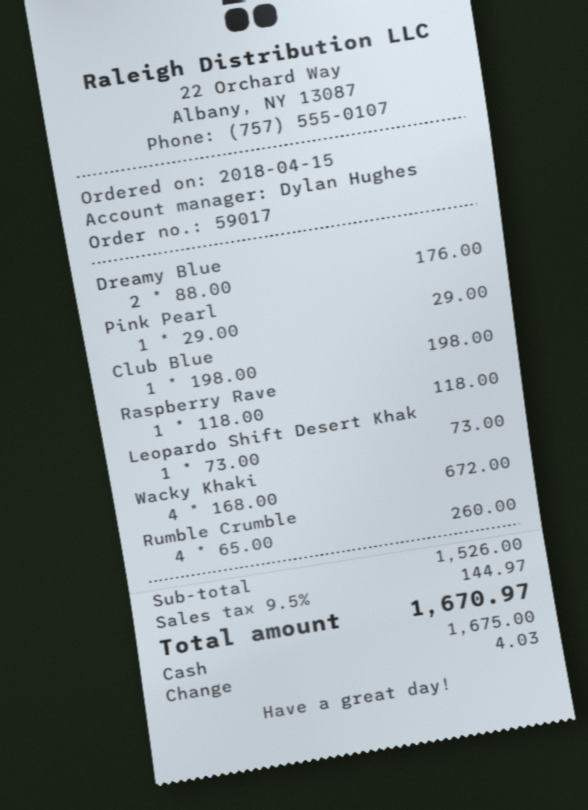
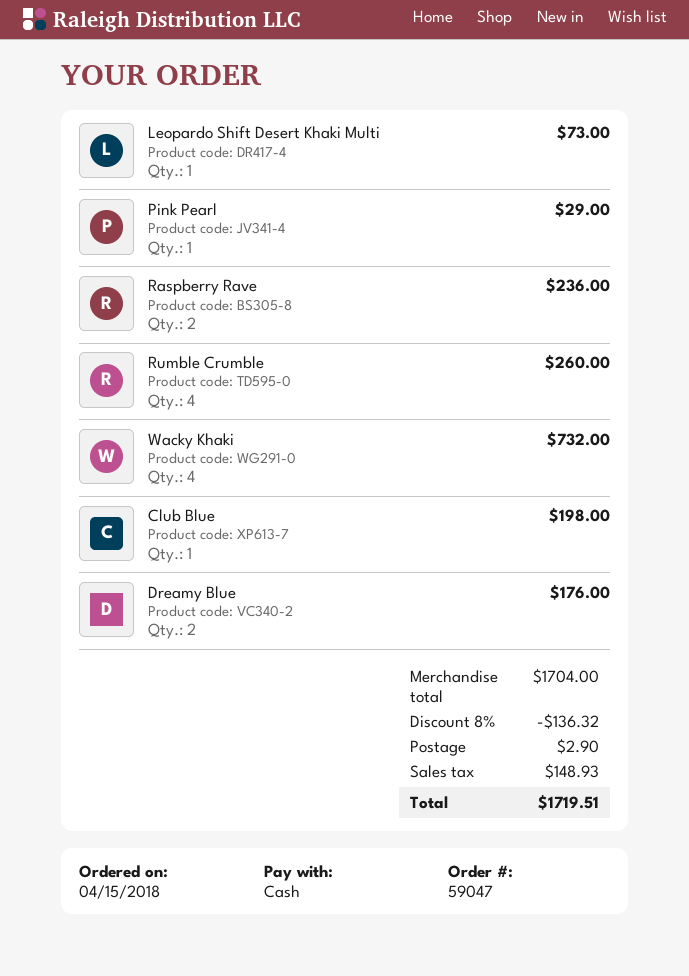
order number: 59017 -> 59047
Raspberry Rave: 1 for 118.00 -> 2 for 236.00
Wacky Khaki: 4 for 672.00 -> 4 for 732.00
subtotal: 1526.00 -> 1704.00
discount: none -> 8% = 136.32
shipping: none -> 2.90
tax: 144.97 -> 148.93
total: 1670.97 -> 1719.51

